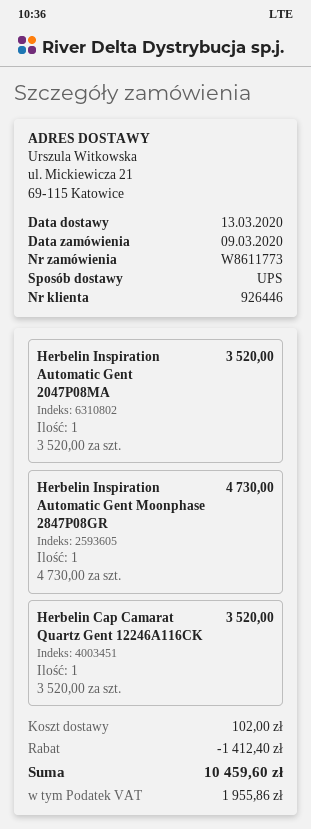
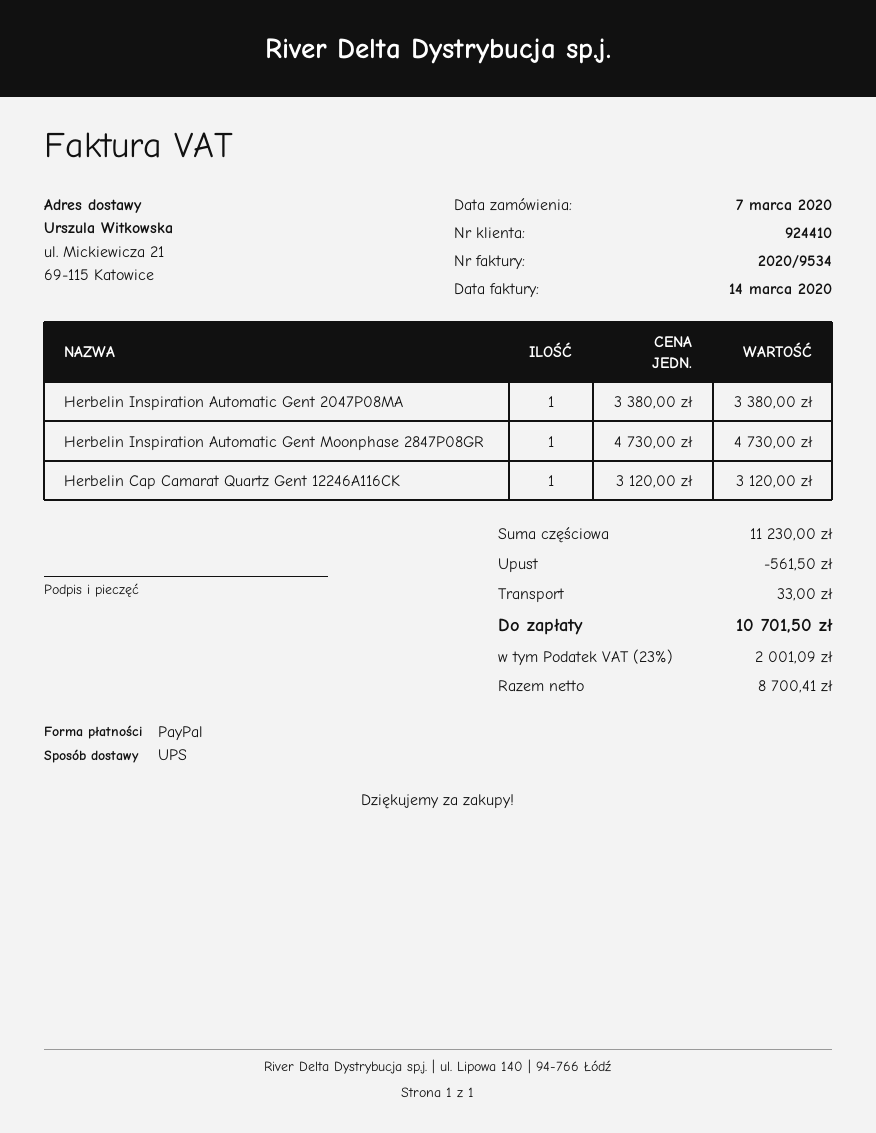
order date: 2020-03-09 -> 2020-03-07
customer number: 926446 -> 924410
Herbelin Inspiration Automatic Gent 2047P08MA: 1 x 3520.00 = 3520.00 -> 1 x 3380.00 = 3380.00
Herbelin Cap Camarat Quartz Gent 12246A116CK: 1 x 3520.00 = 3520.00 -> 1 x 3120.00 = 3120.00
discount: 1412.40 -> 561.50
shipping: 102.00 -> 33.00
tax: 1955.86 -> 2001.09
total: 10459.60 -> 10701.50

